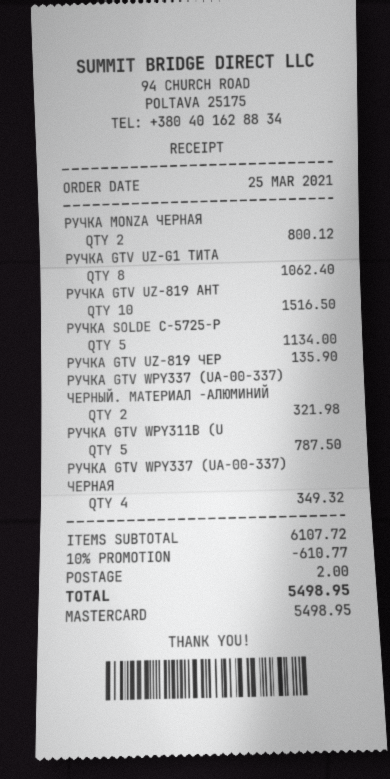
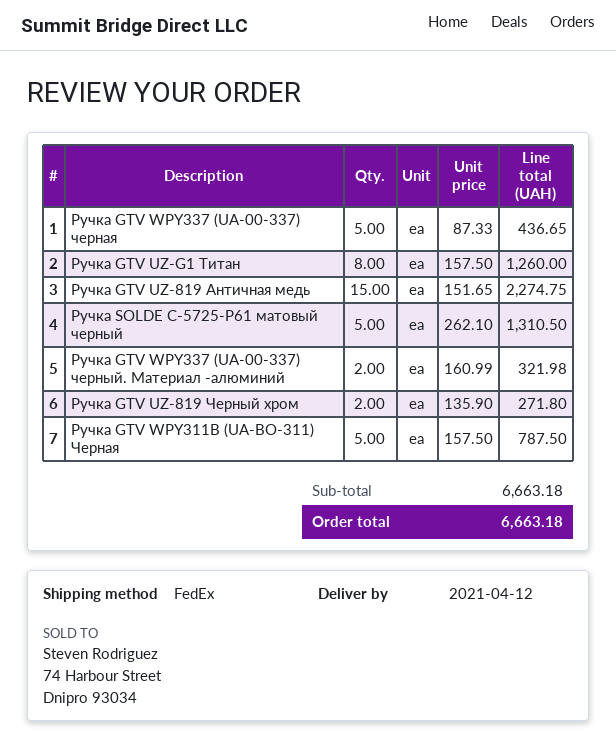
РУЧКА MONZA ЧЕРНАЯ: 2 for 800.12 -> none
РУЧКА GTV UZ-G1 ТИТА: 8 for 1062.40 -> 8 for 1260.00
РУЧКА GTV UZ-819 АНТ: 10 for 1516.50 -> 15 for 2274.75
РУЧКА SOLDE C-5725-P: 5 for 1134.00 -> 5 for 1310.50
РУЧКА GTV UZ-819 ЧЕР: 1 for 135.90 -> 2 for 271.80
РУЧКА GTV WPY337 (UA-00-337) ЧЕРНАЯ: 4 for 349.32 -> 5 for 436.65
subtotal: 6107.72 -> 6663.18
discount: 10% = 610.77 -> none
shipping: 2.00 -> none
total: 5498.95 -> 6663.18

